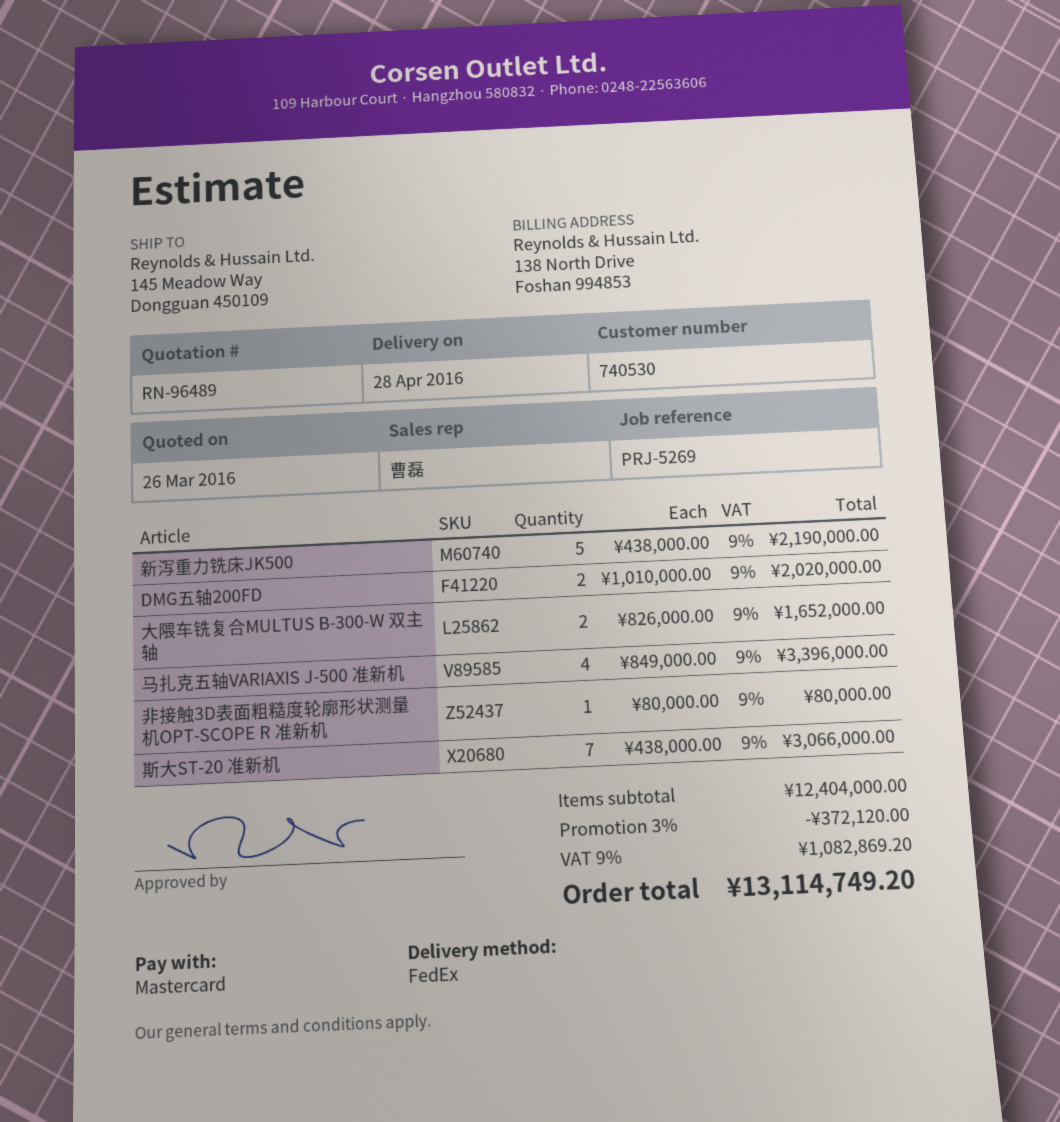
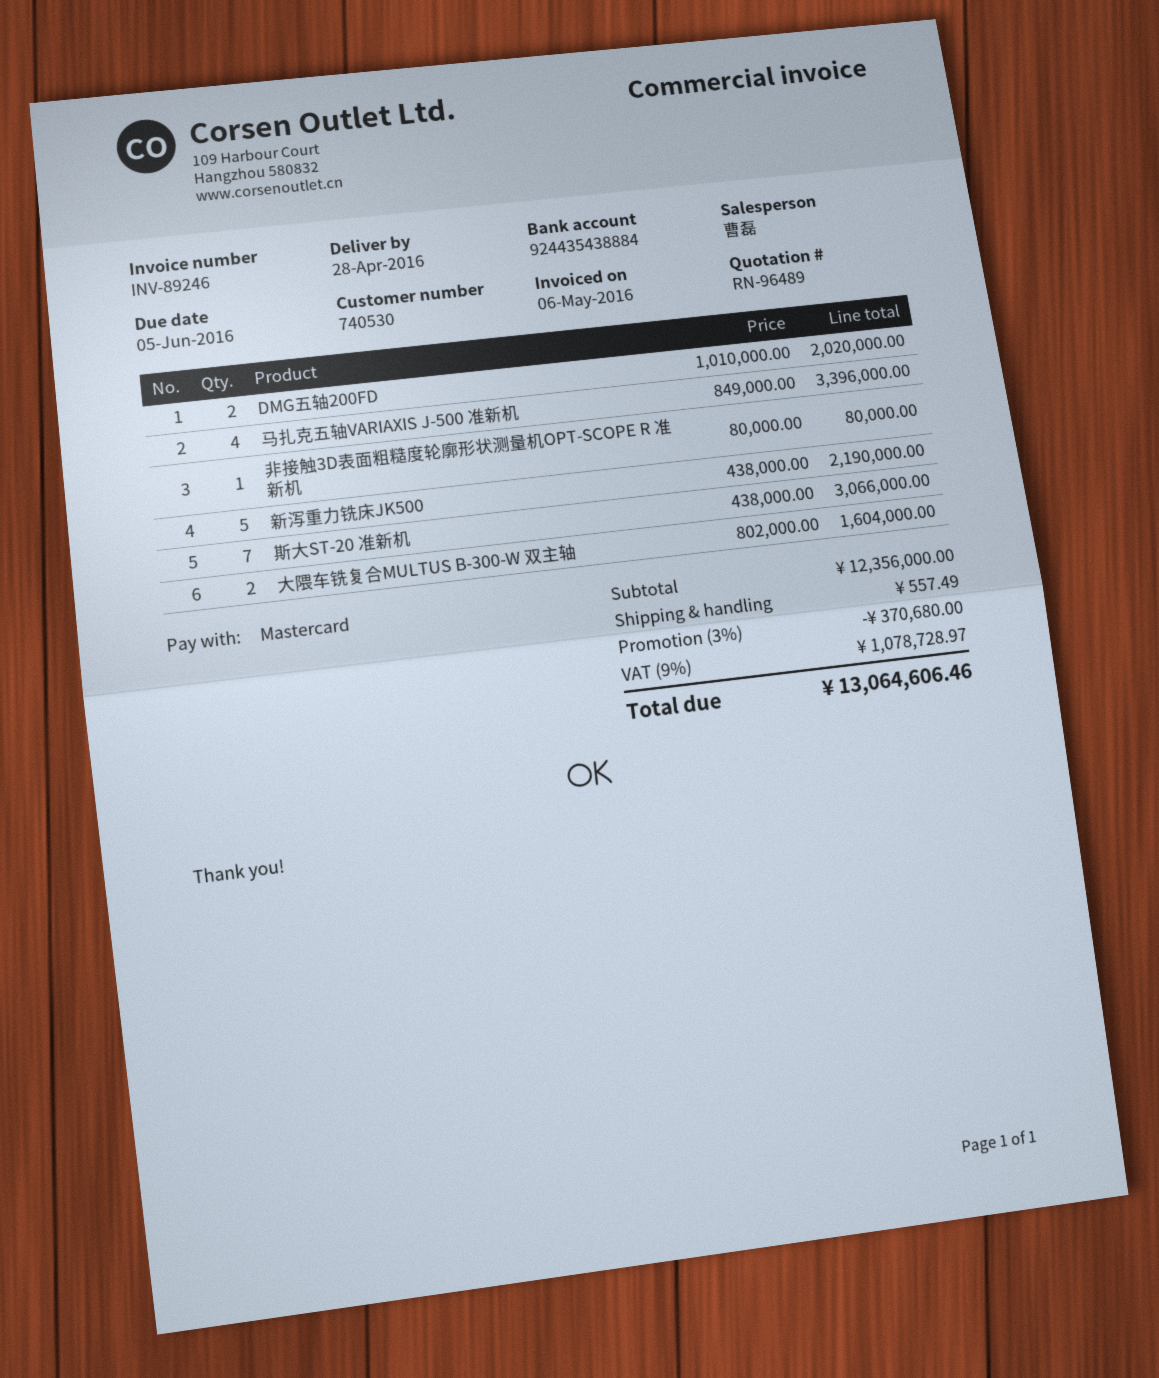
大隈车铣复合MULTUS B-300-W 双主轴: 2 x 826000.00 = 1652000.00 -> 2 x 802000.00 = 1604000.00
subtotal: 12404000.00 -> 12356000.00
discount: 3% = 372120.00 -> 3% = 370680.00
shipping: none -> 557.49
tax: 9% = 1082869.20 -> 9% = 1078728.97
total: 13114749.20 -> 13064606.46

